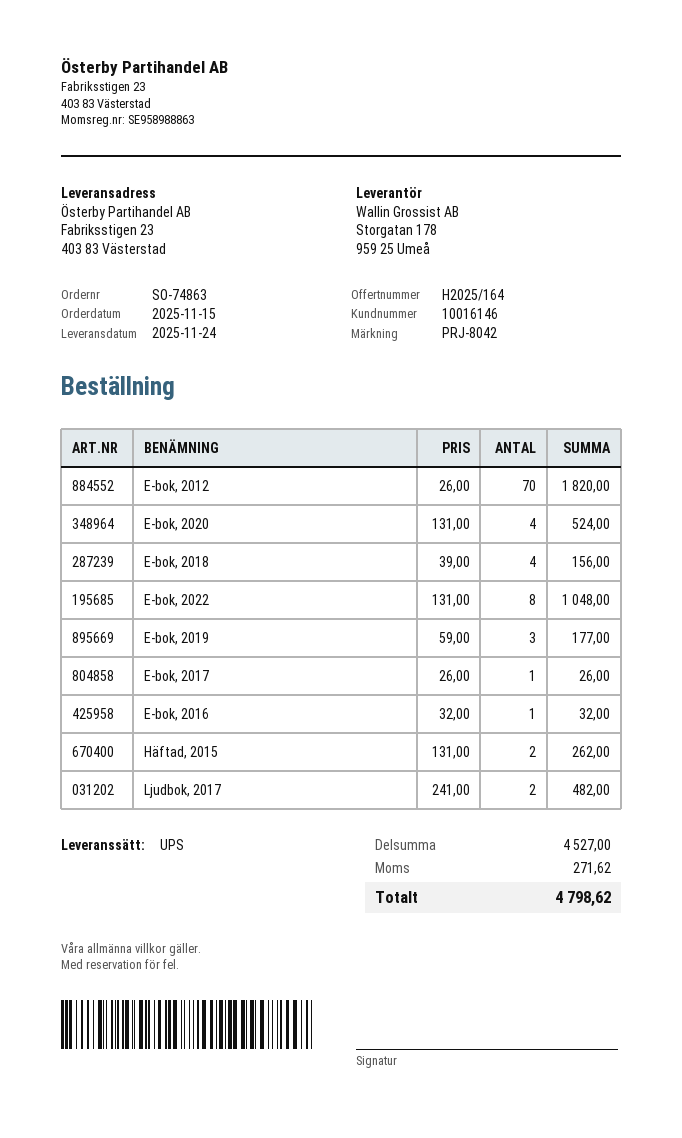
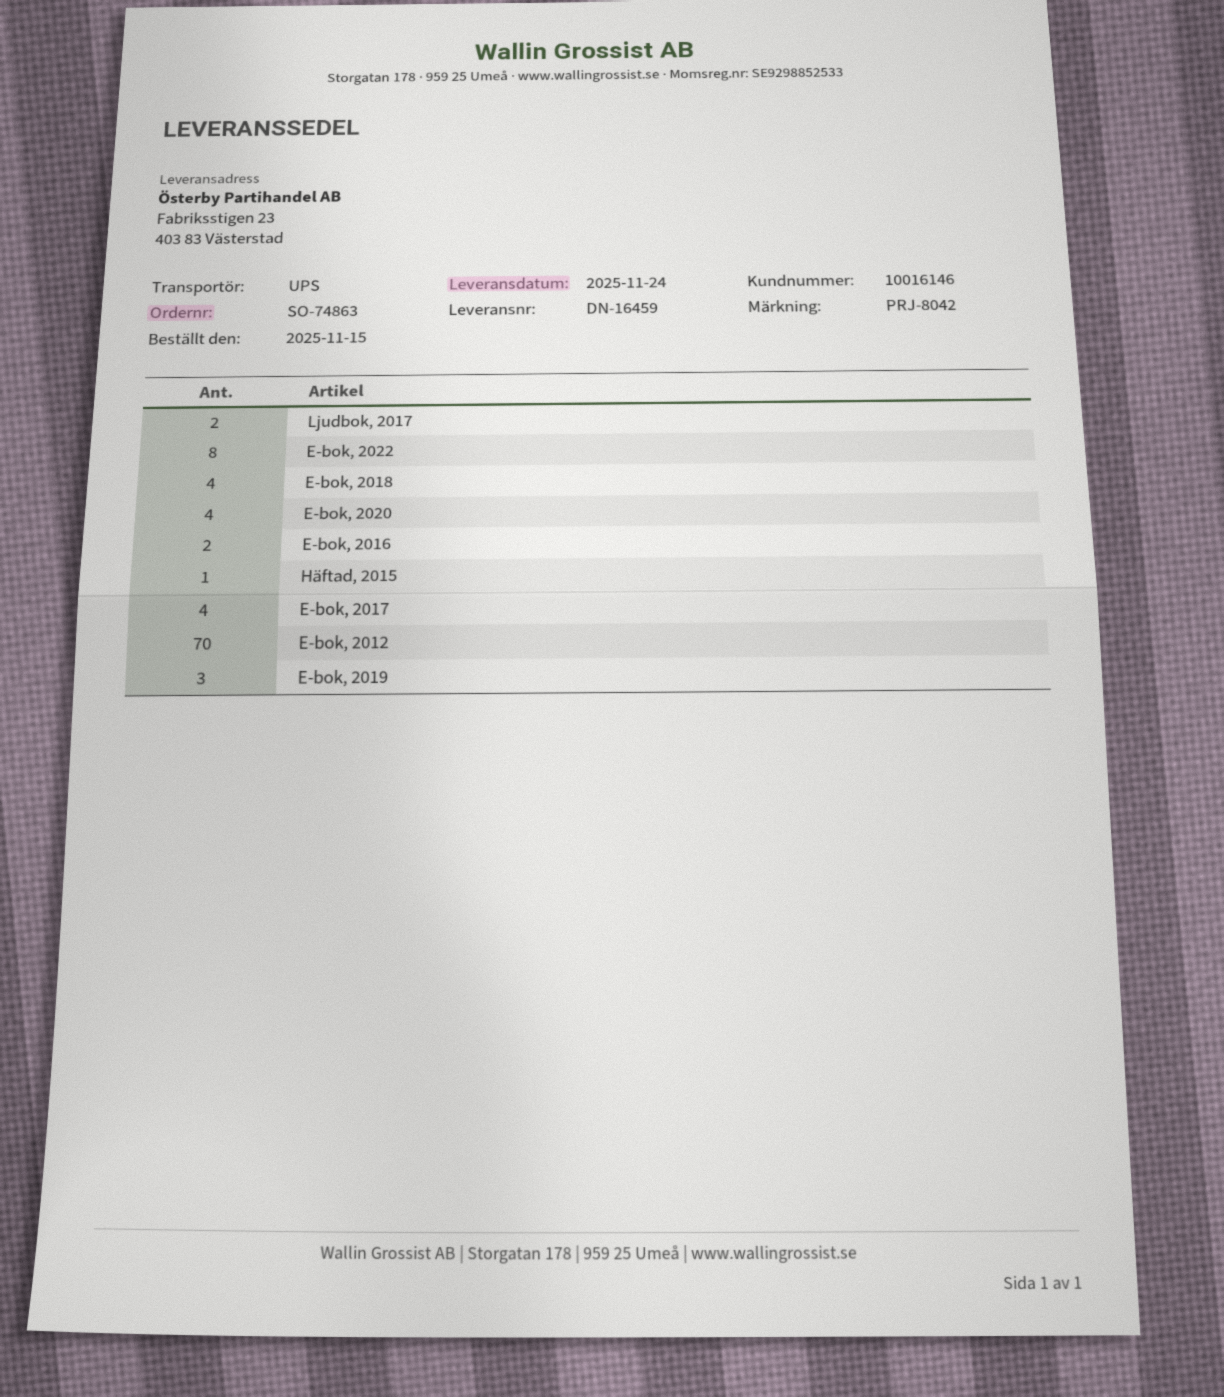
E-bok, 2017: 1 -> 4
E-bok, 2016: 1 -> 2
Häftad, 2015: 2 -> 1

